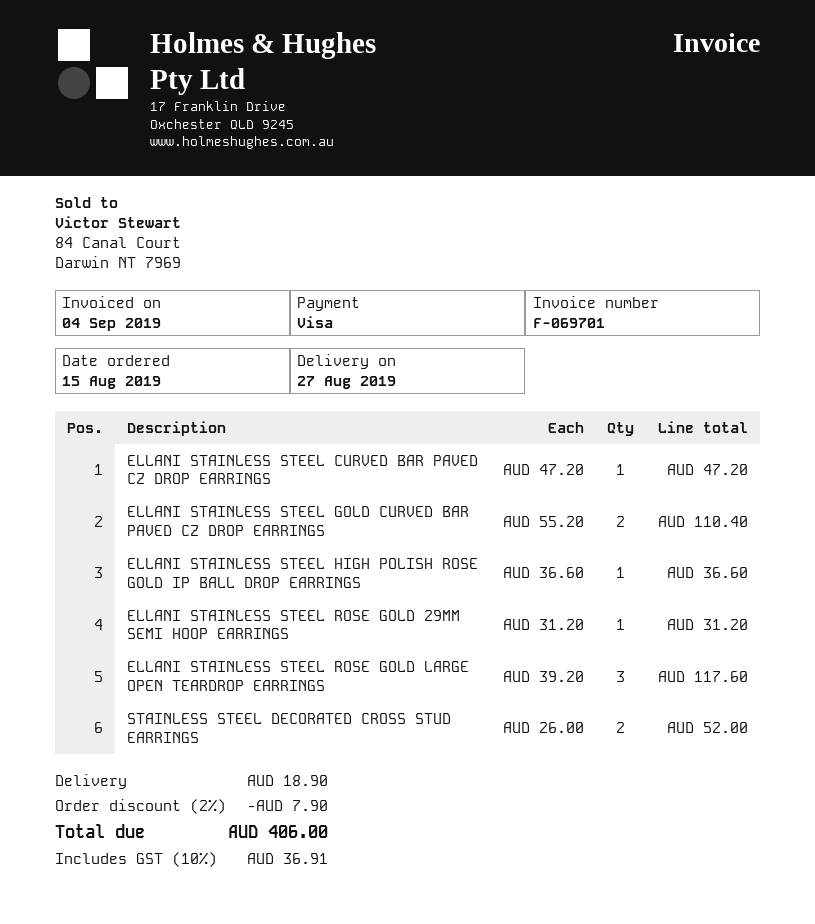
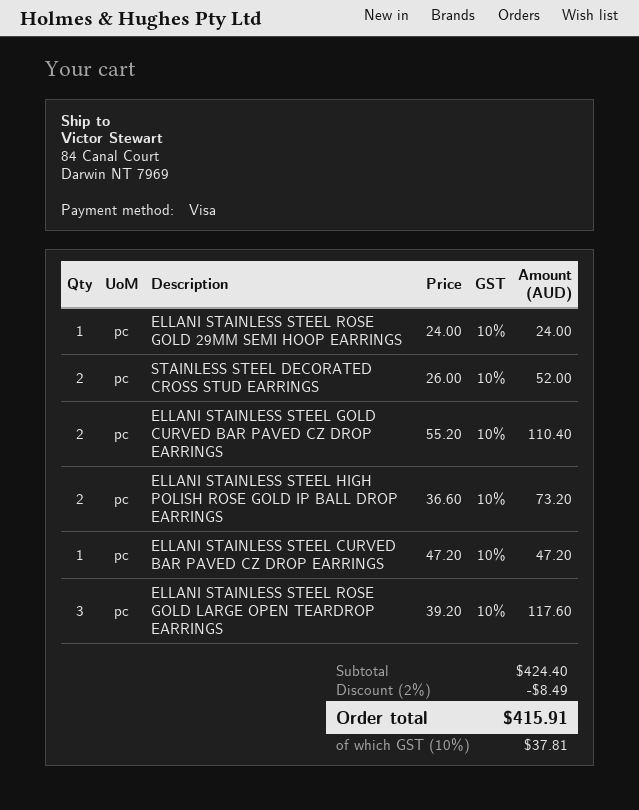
ELLANI STAINLESS STEEL HIGH POLISH ROSE GOLD IP BALL DROP EARRINGS: 1 x 36.60 = 36.60 -> 2 x 36.60 = 73.20
ELLANI STAINLESS STEEL ROSE GOLD 29MM SEMI HOOP EARRINGS: 1 x 31.20 = 31.20 -> 1 x 24.00 = 24.00
discount: 2% = 7.90 -> 2% = 8.49
shipping: 18.90 -> none
tax: 10% = 36.91 -> 10% = 37.81
total: 406.00 -> 415.91

